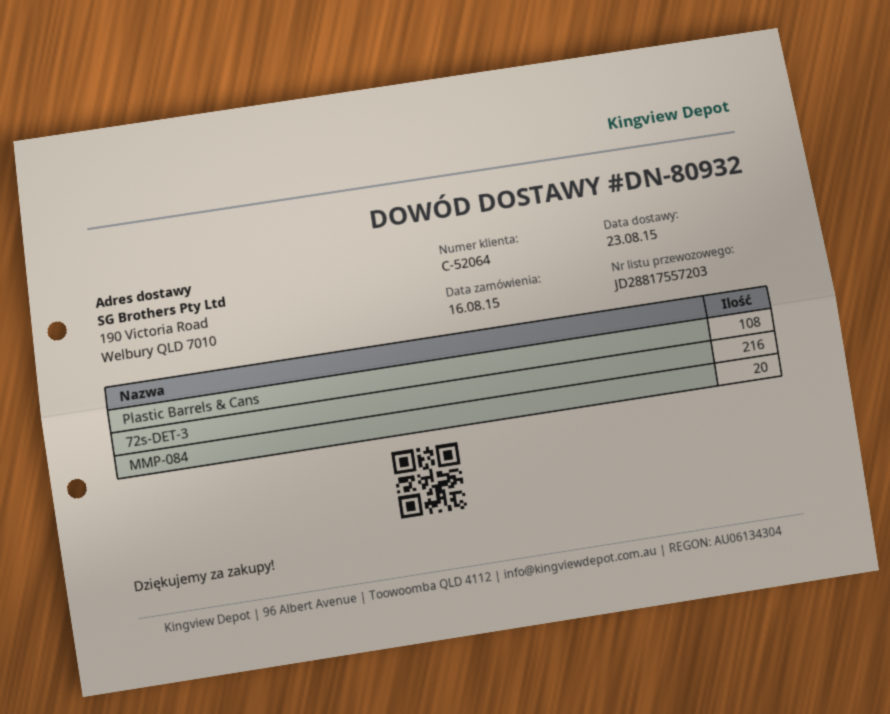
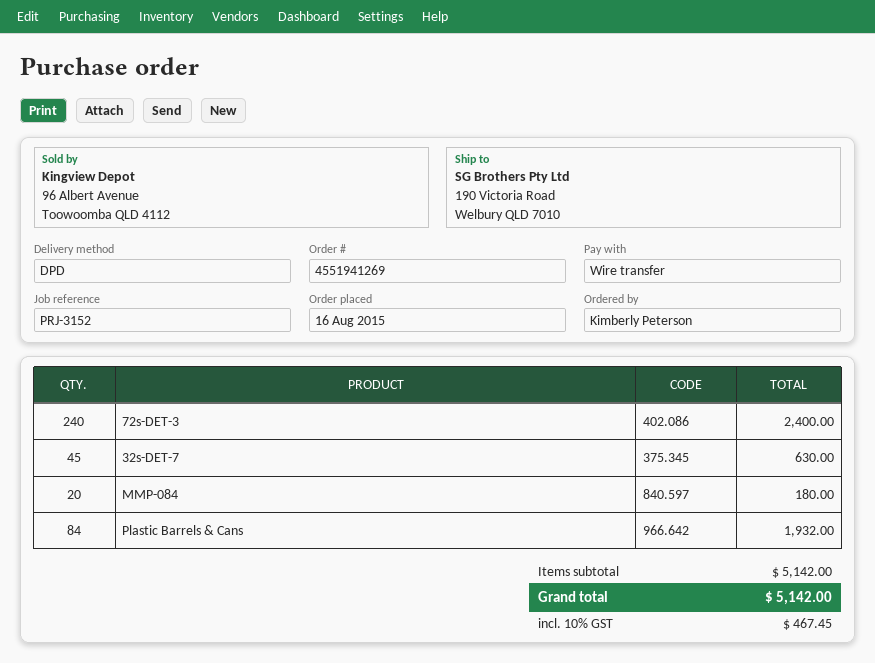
Plastic Barrels & Cans: 108 -> 84
72s-DET-3: 216 -> 240
32s-DET-7: none -> 45

